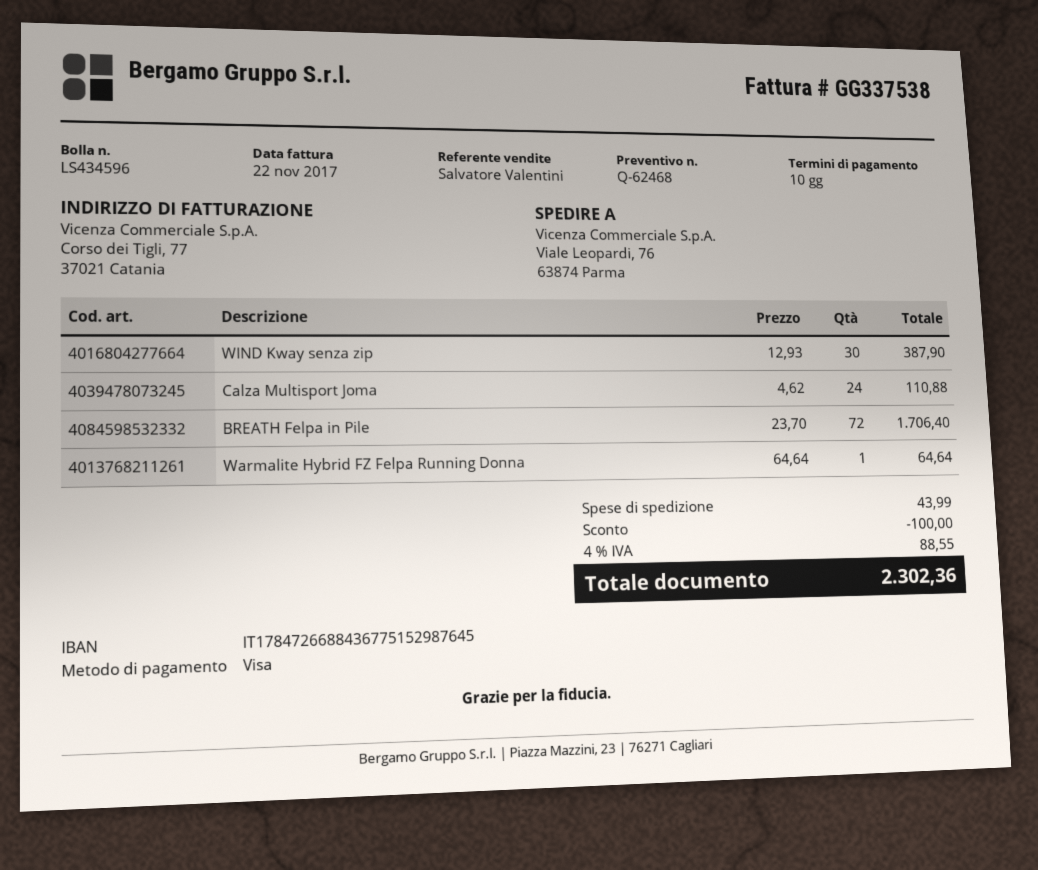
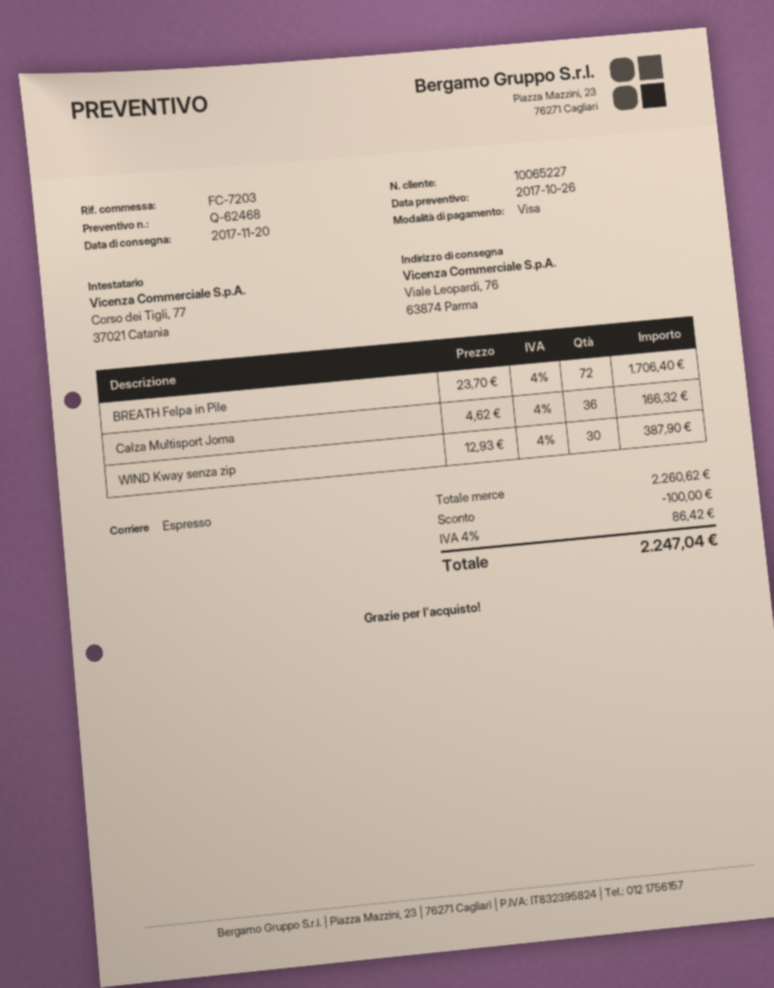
Calza Multisport Joma: 24 x 4.62 = 110.88 -> 36 x 4.62 = 166.32
Warmalite Hybrid FZ Felpa Running Donna: 1 x 64.64 = 64.64 -> none
shipping: 43.99 -> none
tax: 4% = 88.55 -> 4% = 86.42
total: 2302.36 -> 2247.04

